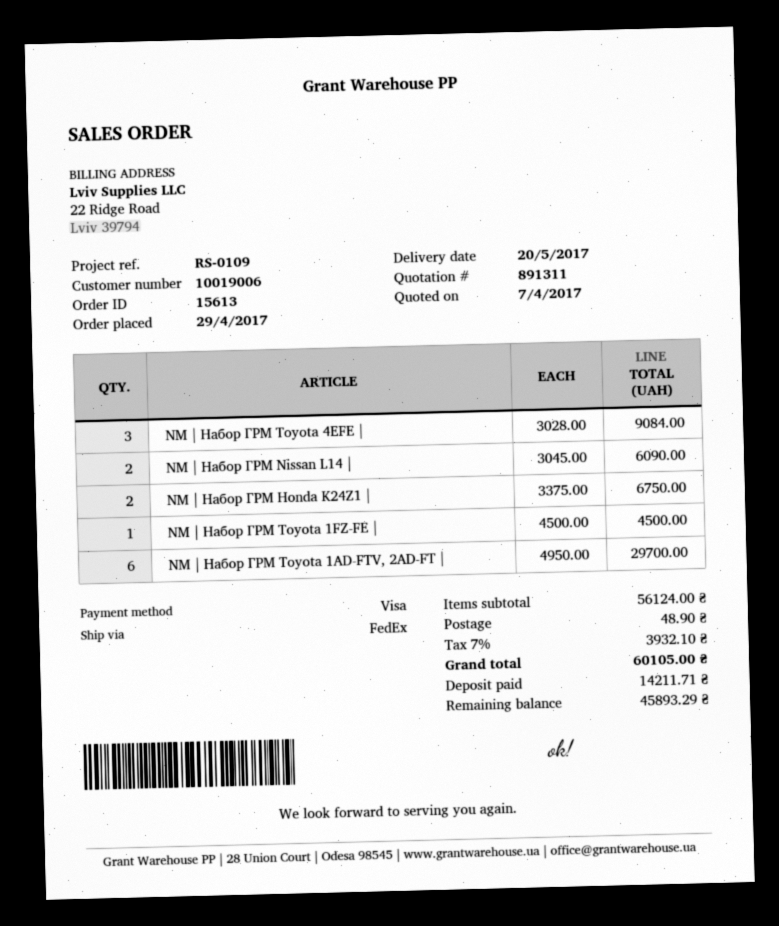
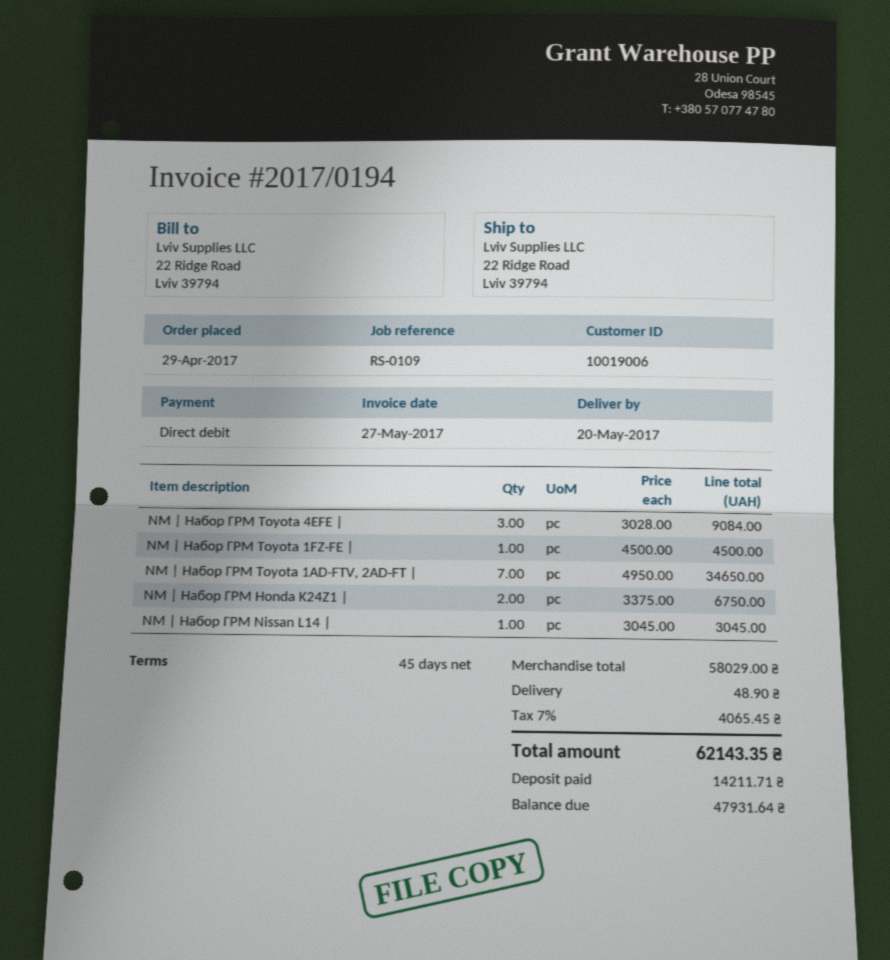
payment method: Visa -> direct debit
NM | Набор ГРМ Nissan L14 |: 2 x 3045.00 = 6090.00 -> 1 x 3045.00 = 3045.00
NM | Набор ГРМ Toyota 1AD-FTV, 2AD-FT |: 6 x 4950.00 = 29700.00 -> 7 x 4950.00 = 34650.00
subtotal: 56124.00 -> 58029.00
tax: 7% = 3932.10 -> 7% = 4065.45
total: 60105.00 -> 62143.35
balance: 45893.29 -> 47931.64

